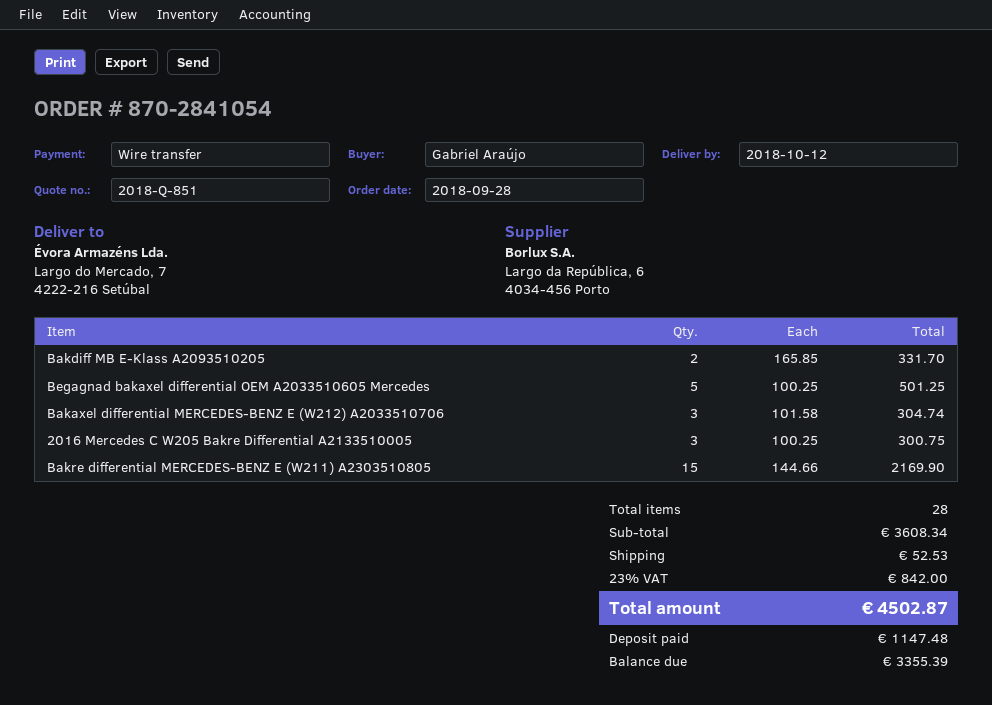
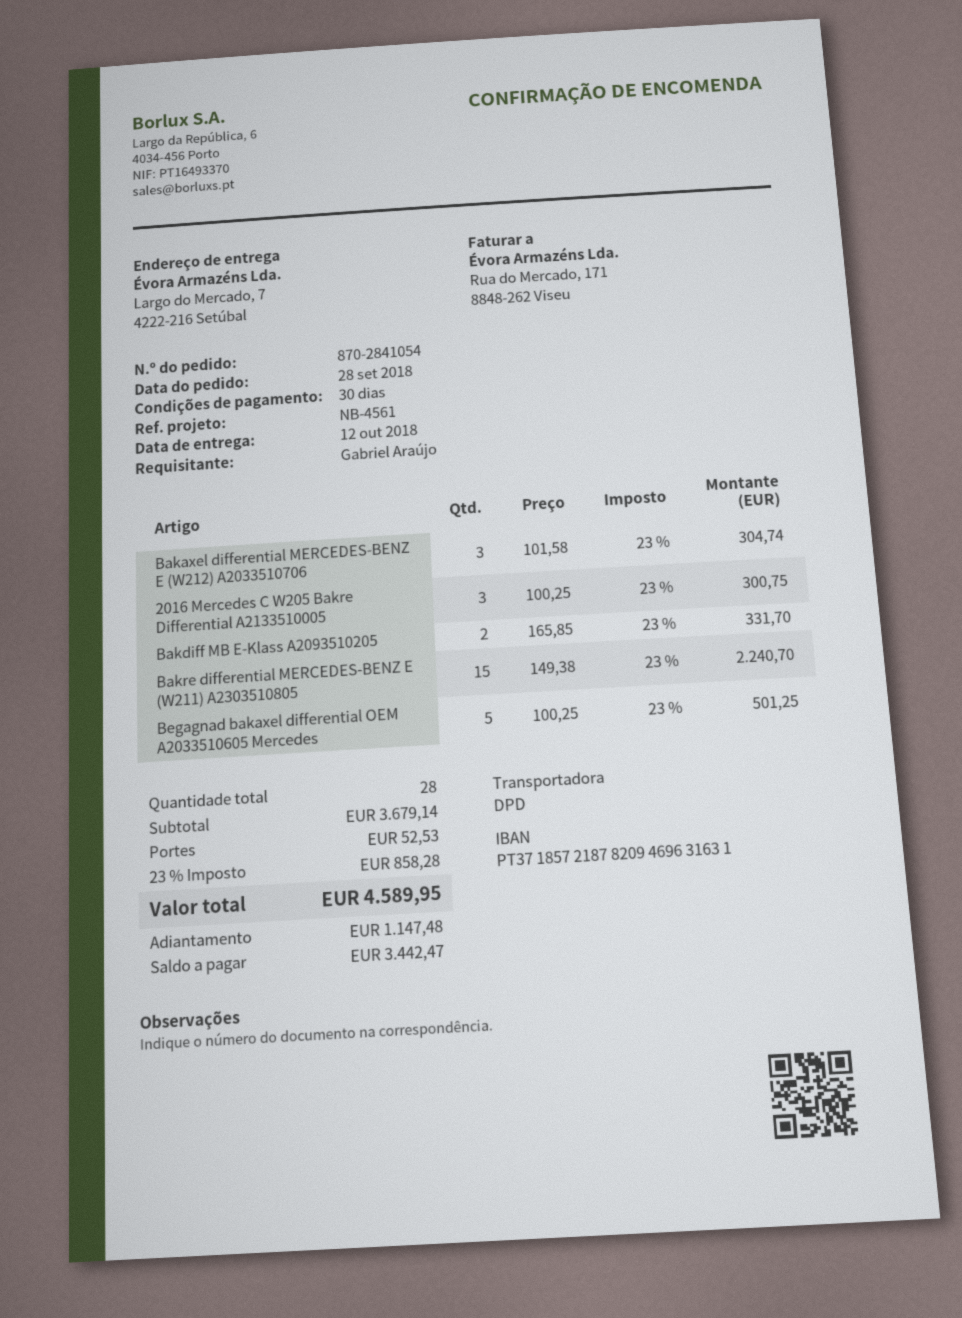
Bakre differential MERCEDES-BENZ E (W211) A2303510805: 15 x 144.66 = 2169.90 -> 15 x 149.38 = 2240.70
subtotal: 3608.34 -> 3679.14
tax: 23% = 842.00 -> 23% = 858.28
total: 4502.87 -> 4589.95
balance: 3355.39 -> 3442.47

